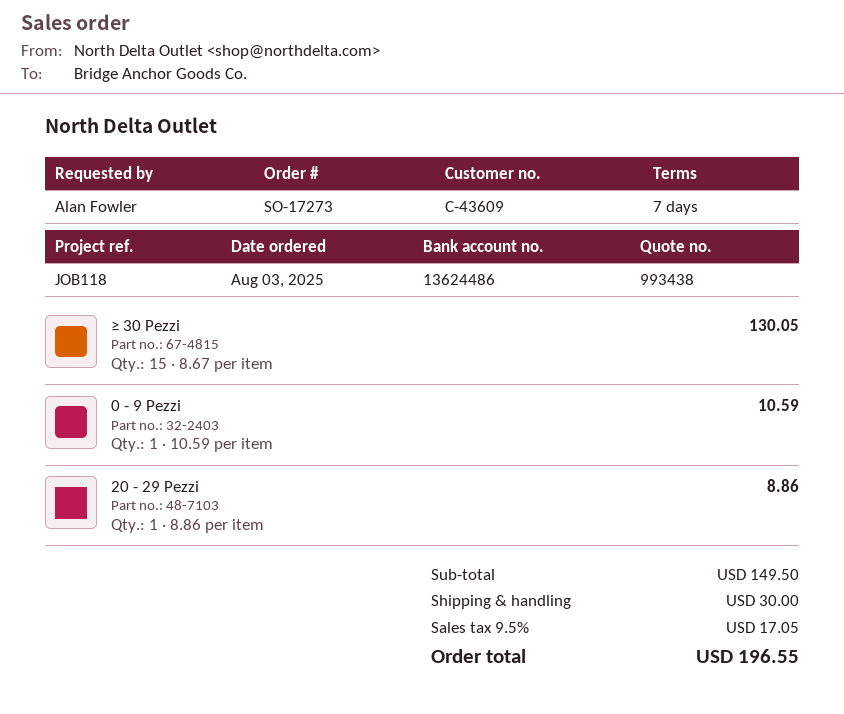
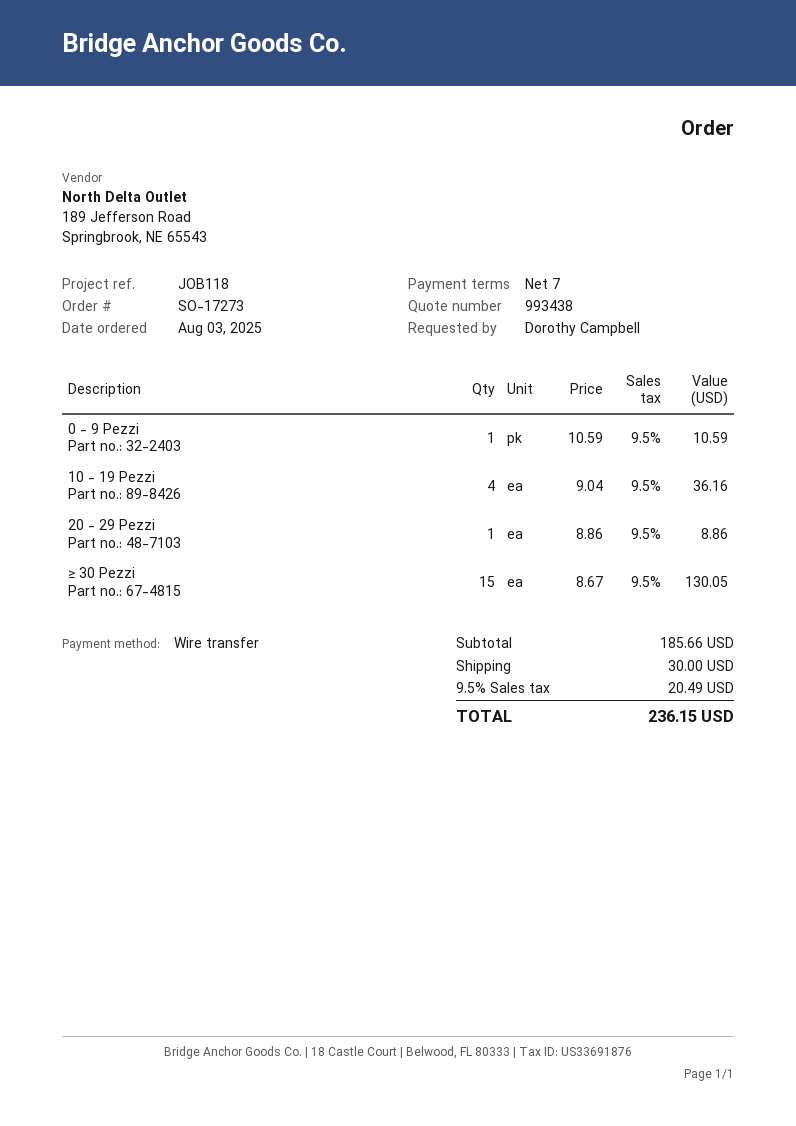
ordered by: Alan Fowler -> Dorothy Campbell
10 - 19 Pezzi: none -> 4 x 9.04 = 36.16
subtotal: 149.50 -> 185.66
tax: 9.5% = 17.05 -> 9.5% = 20.49
total: 196.55 -> 236.15

